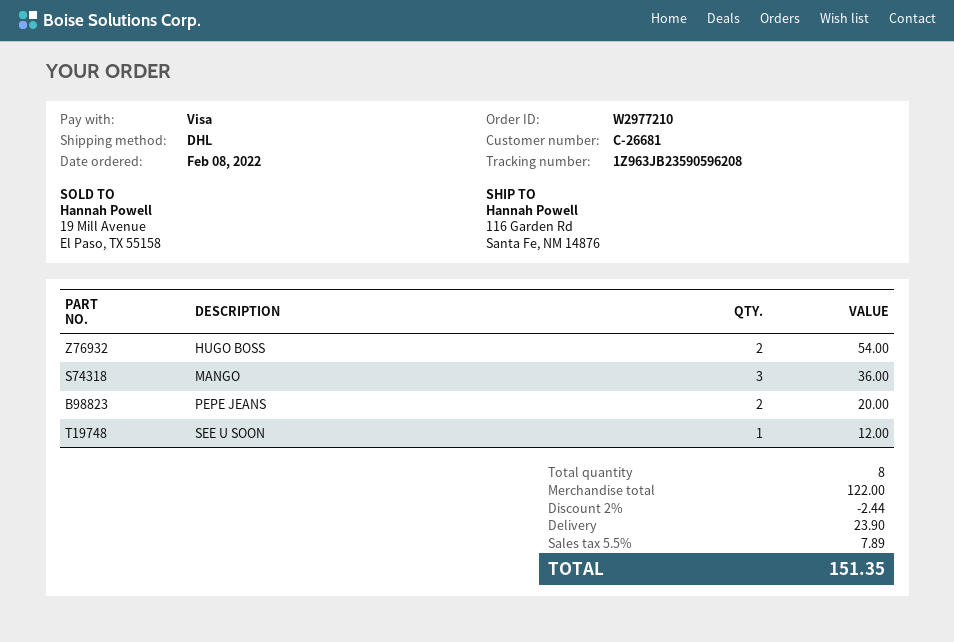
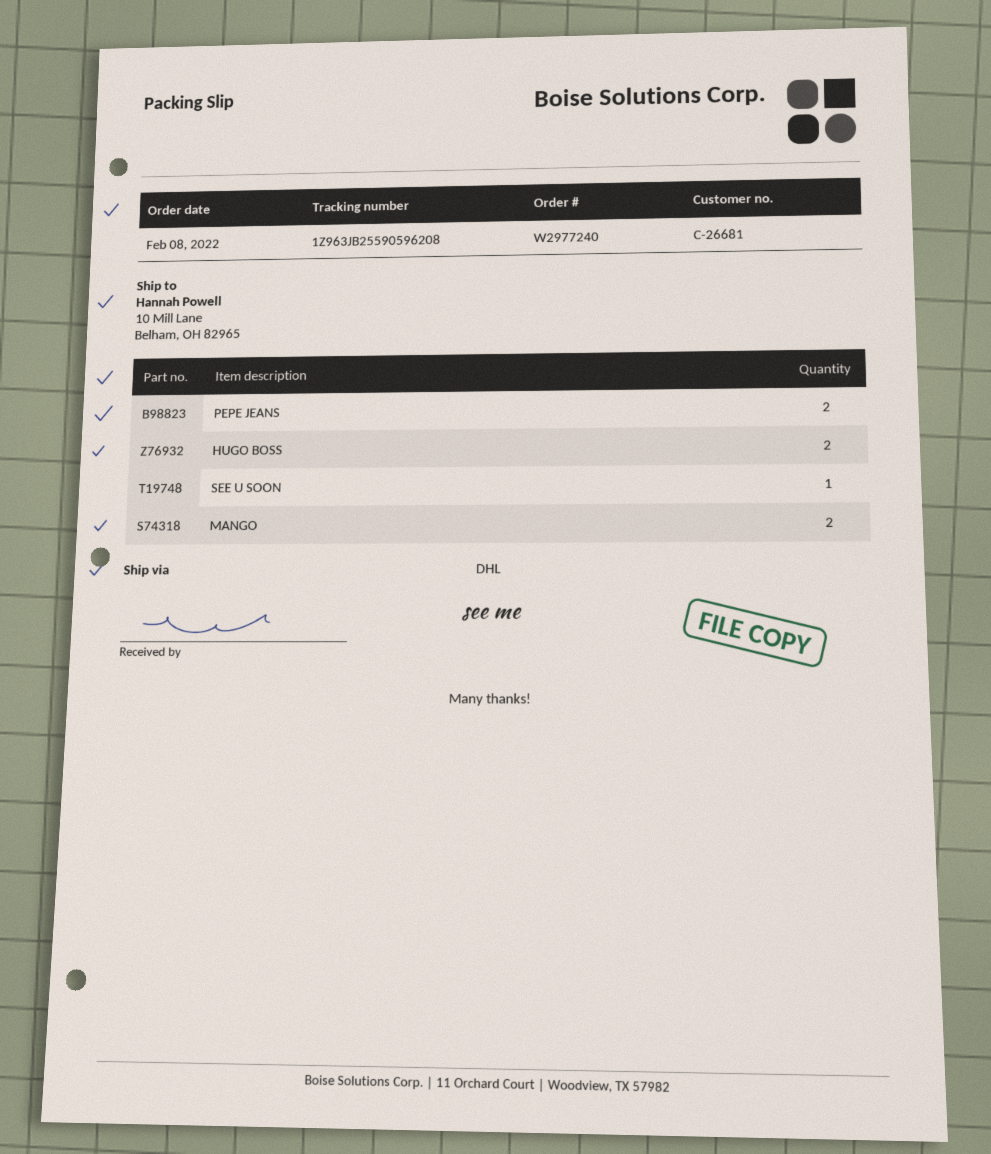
order number: W2977210 -> W2977240
tracking number: 1Z963JB23590596208 -> 1Z963JB25590596208
ship to: 116 Garden Rd, Santa Fe, NM 14876 -> 10 Mill Lane, Belham, OH 82965
MANGO: 3 -> 2

